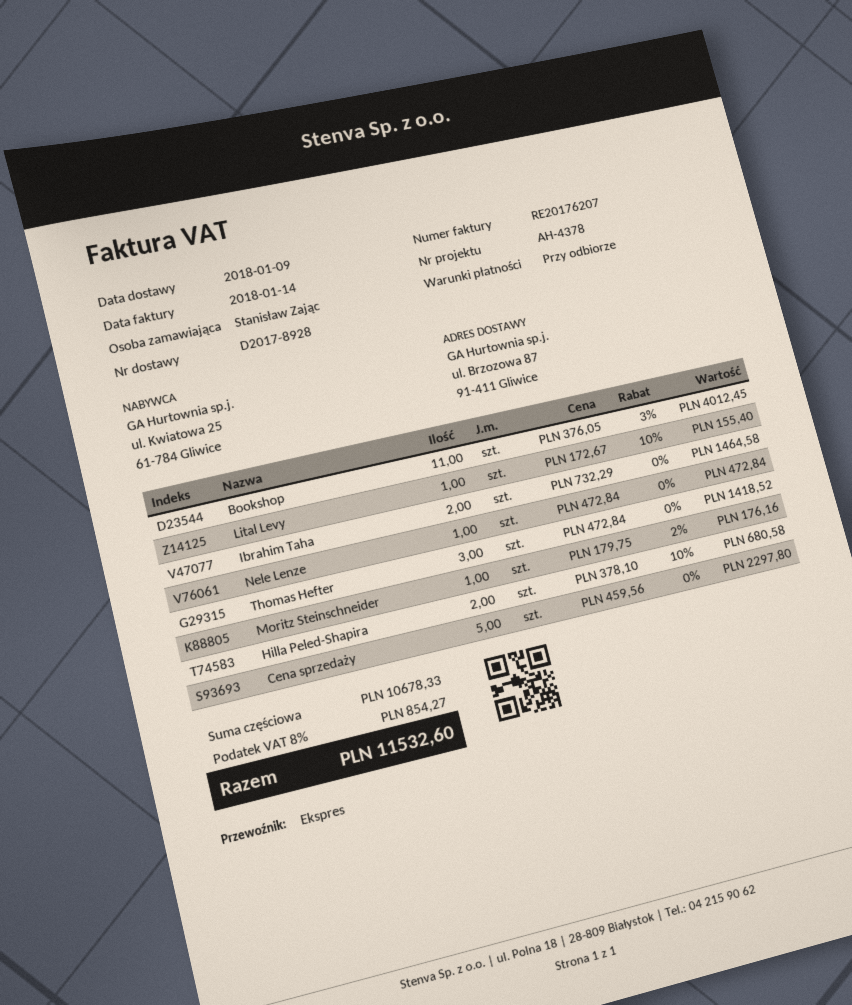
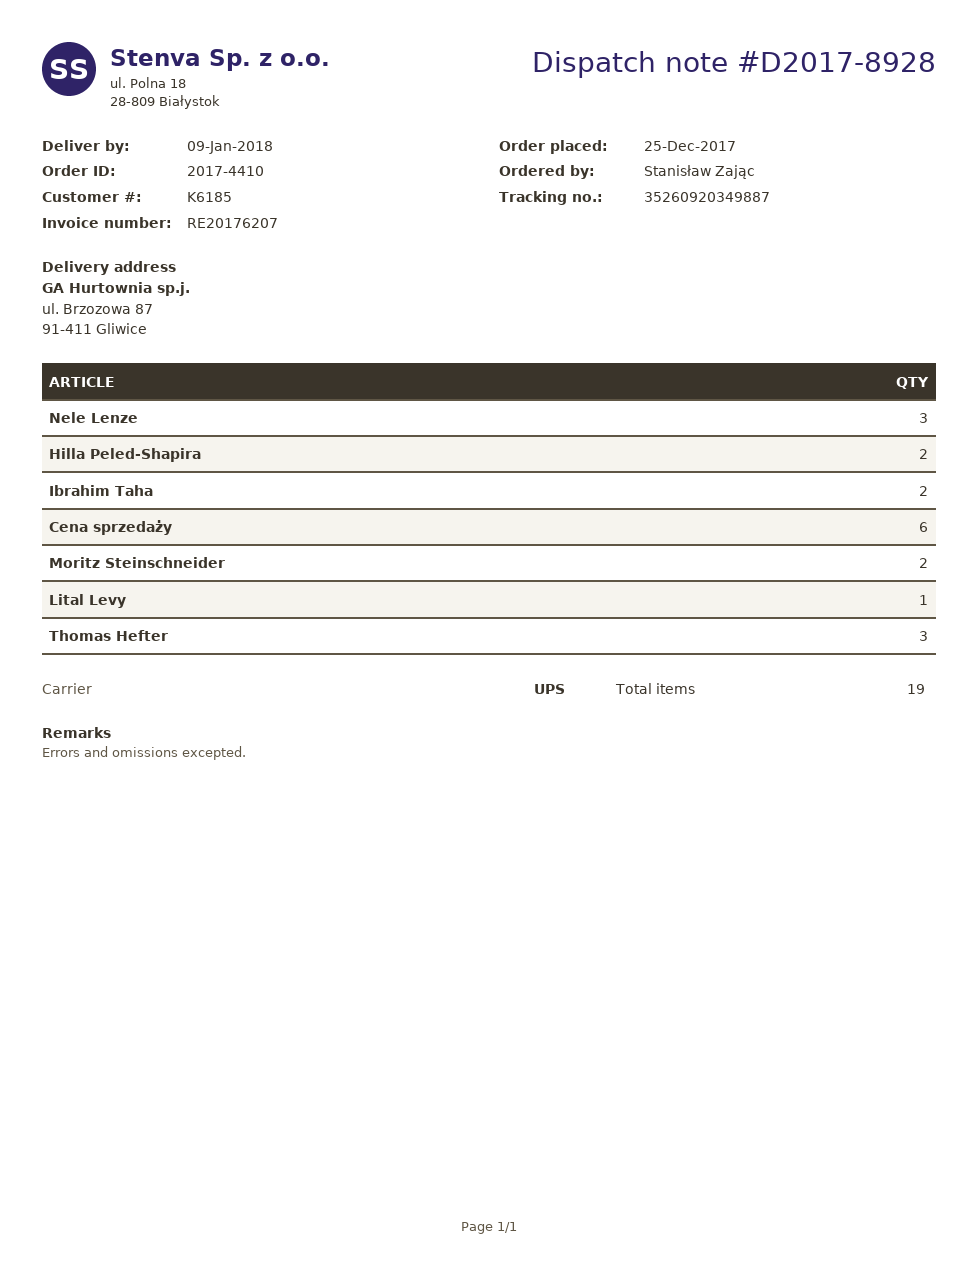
shipping method: express -> UPS
Bookshop: 11 -> none
Nele Lenze: 1 -> 3
Moritz Steinschneider: 1 -> 2
Cena sprzedaży: 5 -> 6

